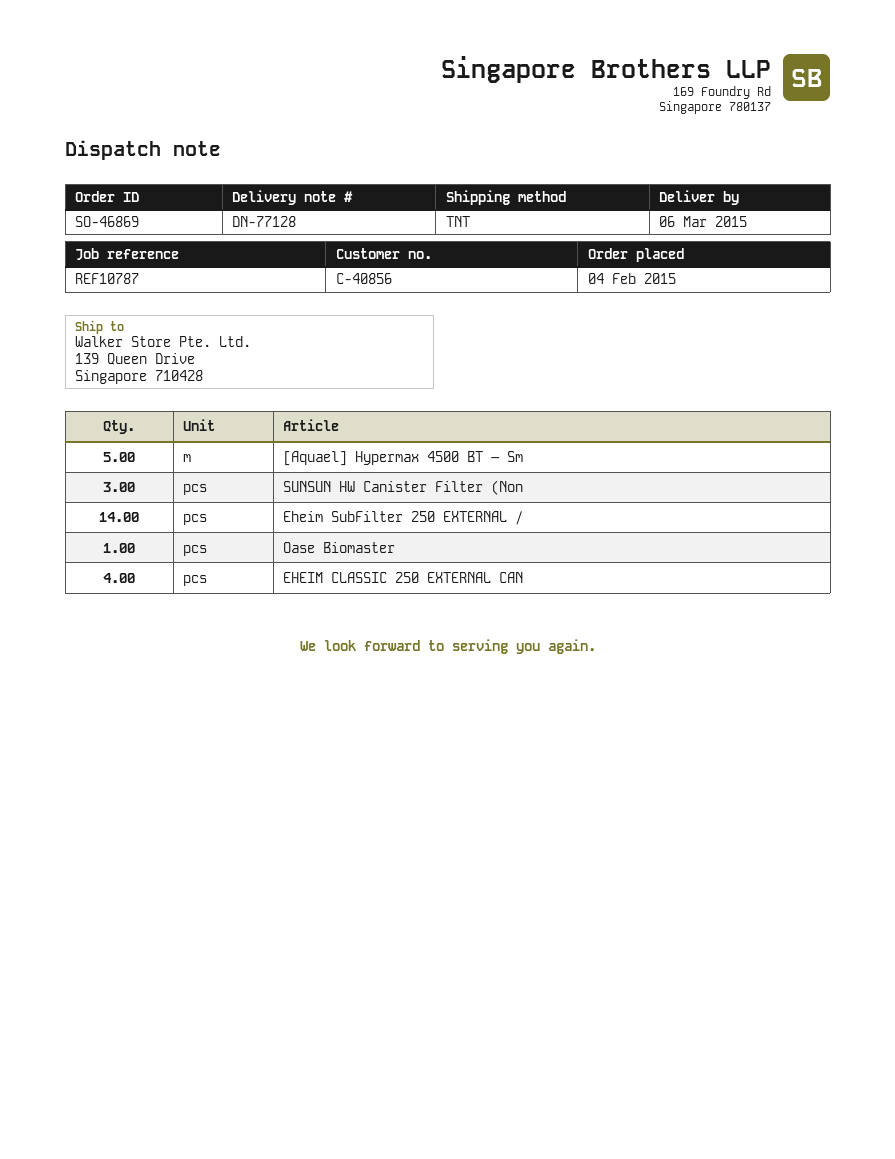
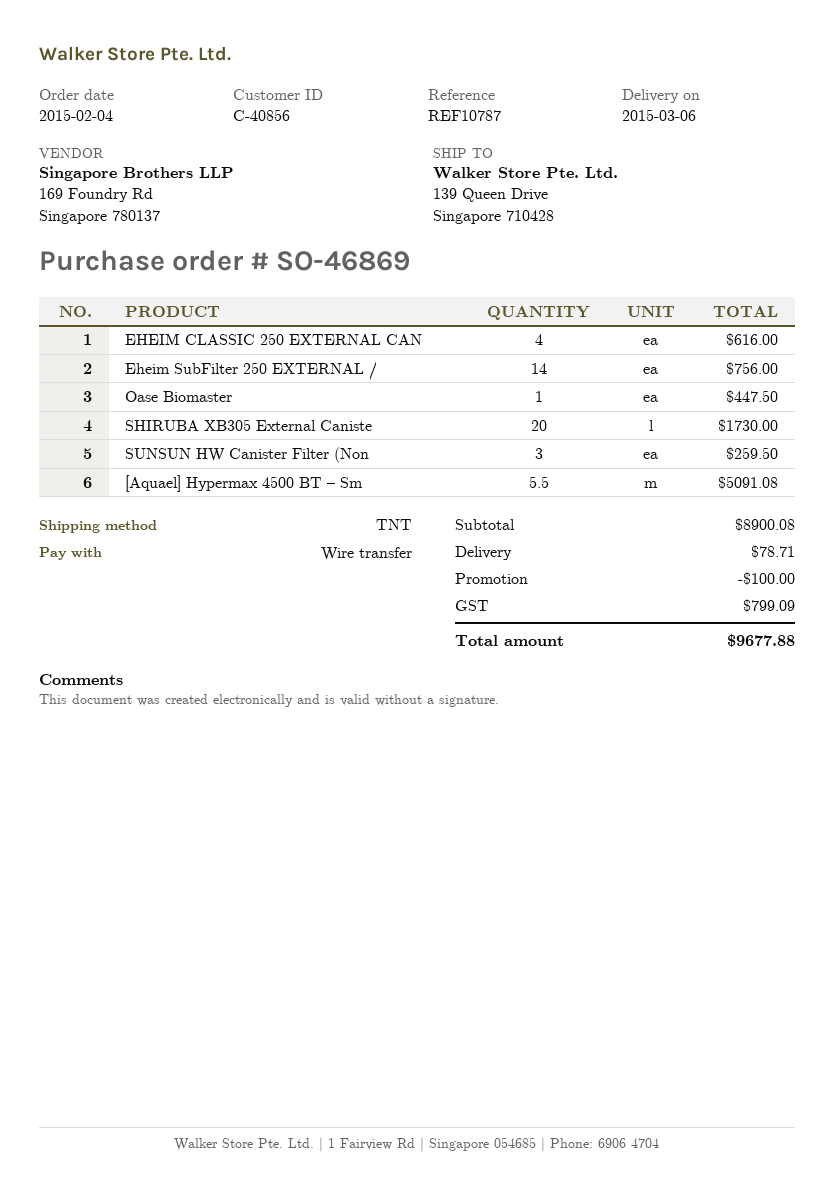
[Aquael] Hypermax 4500 BT – Sm: 5 -> 5.5
SHIRUBA XB305 External Caniste: none -> 20

